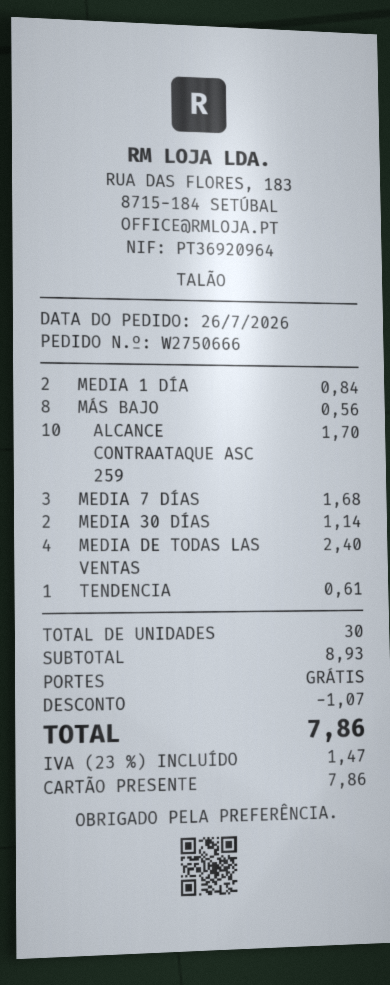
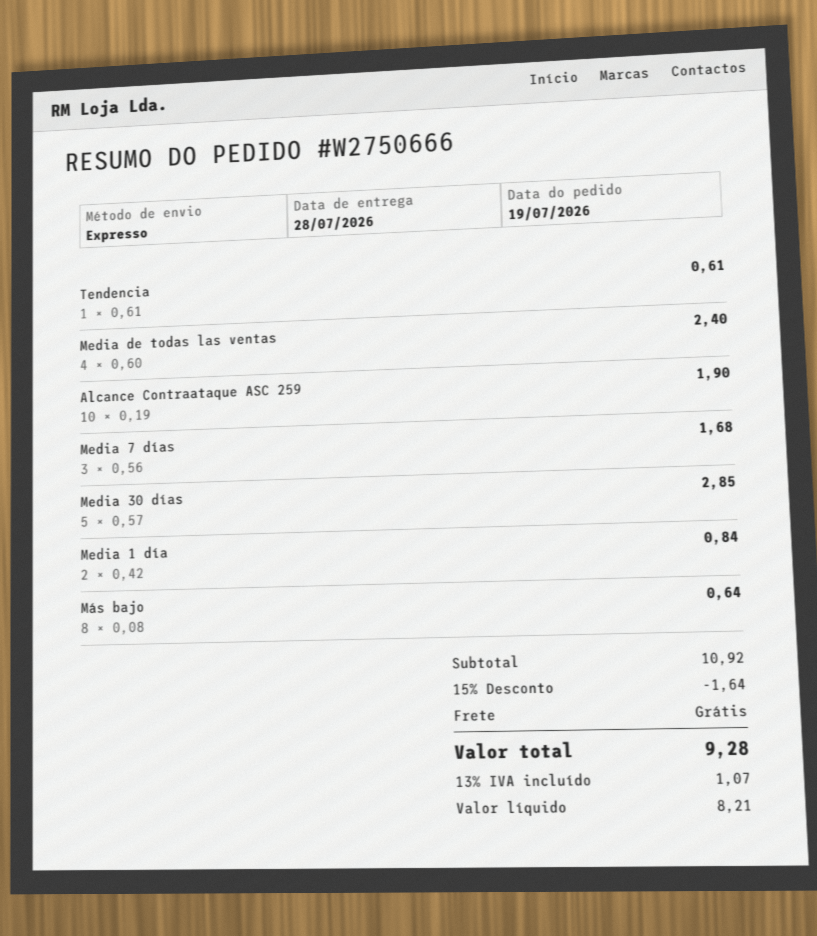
order date: 2026-07-26 -> 2026-07-19
MÁS BAJO: 8 for 0.56 -> 8 for 0.64
ALCANCE CONTRAATAQUE ASC 259: 10 for 1.70 -> 10 for 1.90
MEDIA 30 DÍAS: 2 for 1.14 -> 5 for 2.85
subtotal: 8.93 -> 10.92
discount: 1.07 -> 1.64
tax: 23% = 1.47 -> 13% = 1.07
total: 7.86 -> 9.28

